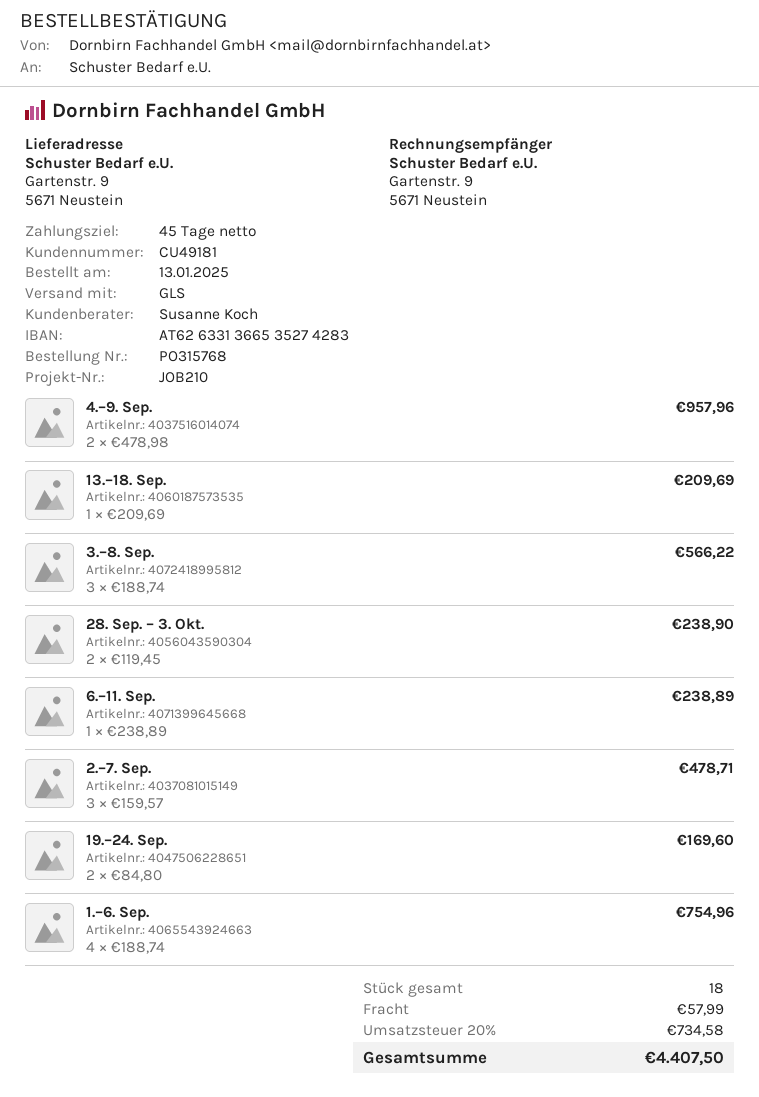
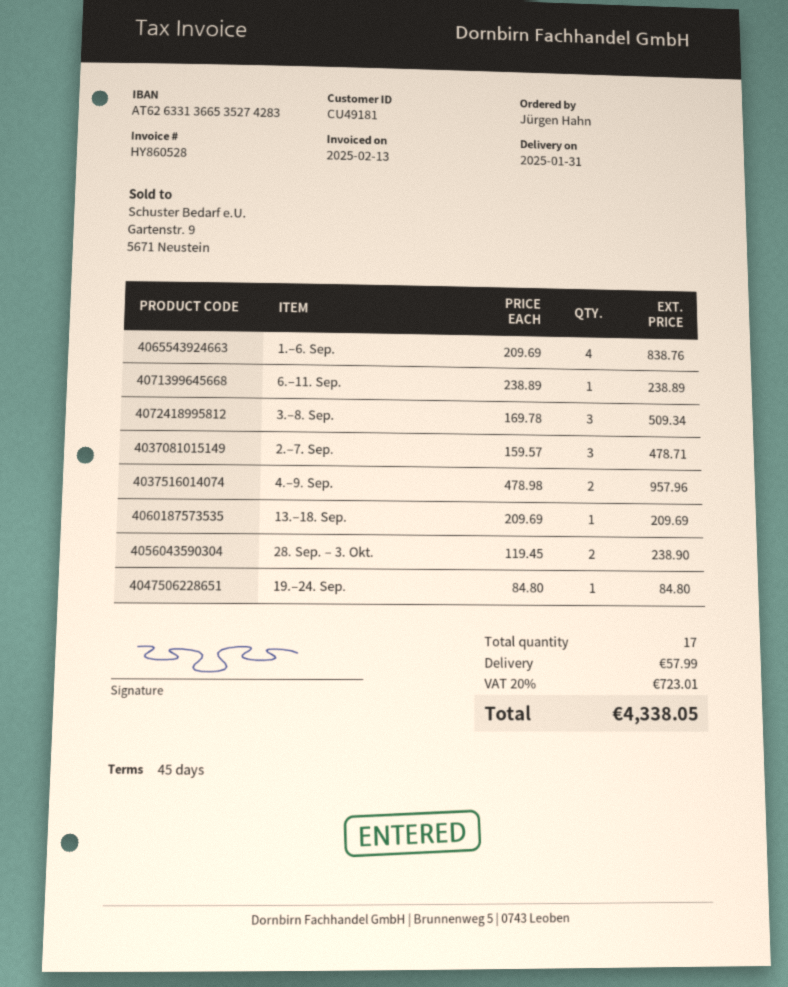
3.–8. Sep.: 3 x 188.74 = 566.22 -> 3 x 169.78 = 509.34
19.–24. Sep.: 2 x 84.80 = 169.60 -> 1 x 84.80 = 84.80
1.–6. Sep.: 4 x 188.74 = 754.96 -> 4 x 209.69 = 838.76
total quantity: 18 -> 17
tax: 20% = 734.58 -> 20% = 723.01
total: 4407.50 -> 4338.05

